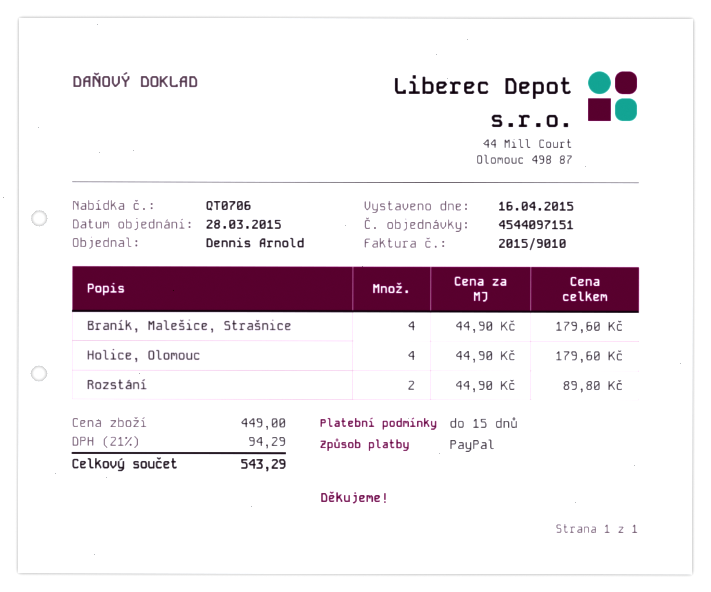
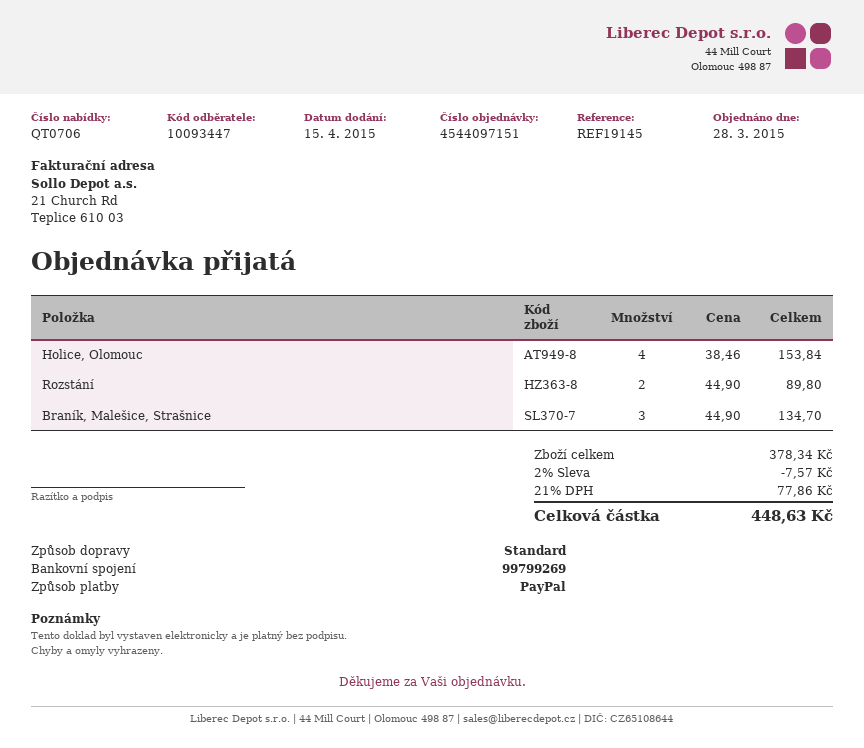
Braník, Malešice, Strašnice: 4 x 44.90 = 179.60 -> 3 x 44.90 = 134.70
Holice, Olomouc: 4 x 44.90 = 179.60 -> 4 x 38.46 = 153.84
subtotal: 449.00 -> 378.34
discount: none -> 2% = 7.57
tax: 21% = 94.29 -> 21% = 77.86
total: 543.29 -> 448.63

